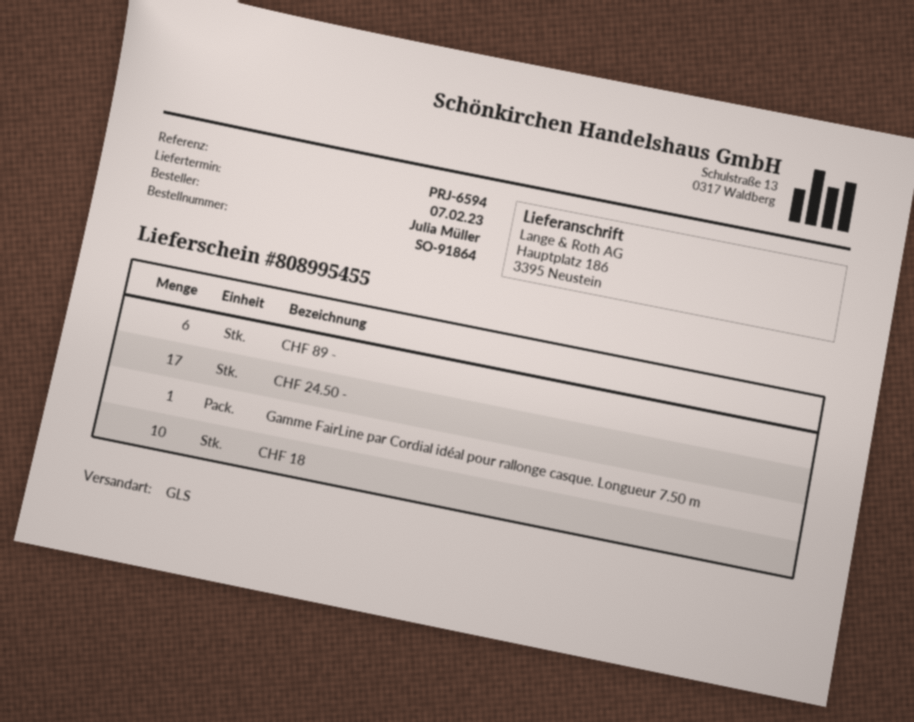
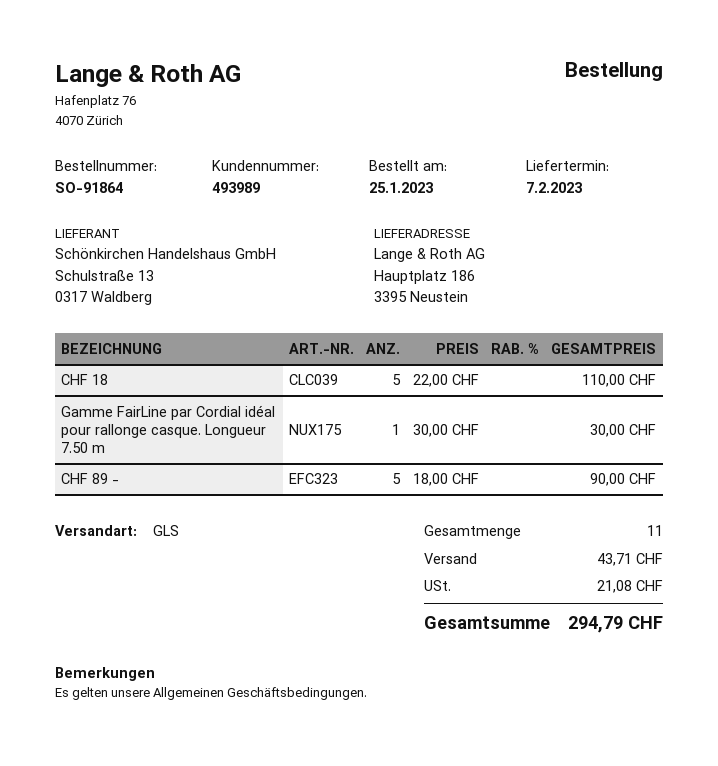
CHF 89 -: 6 -> 5
CHF 24.50 -: 17 -> none
CHF 18: 10 -> 5

